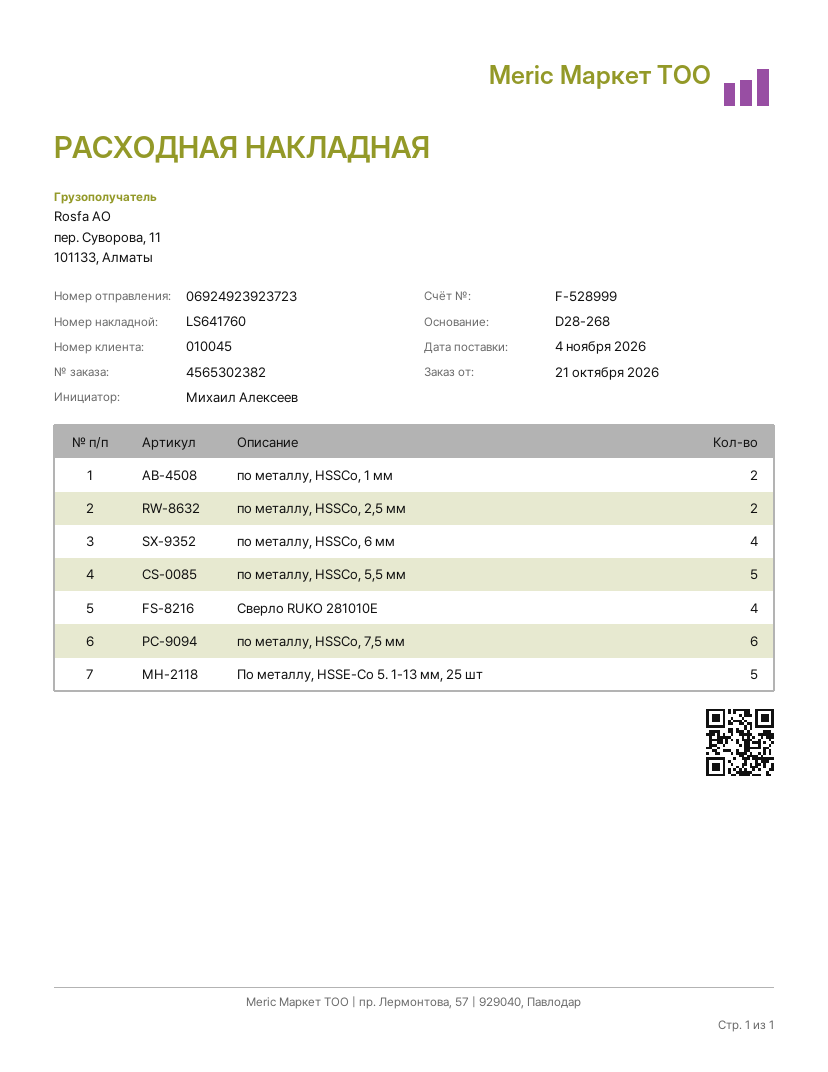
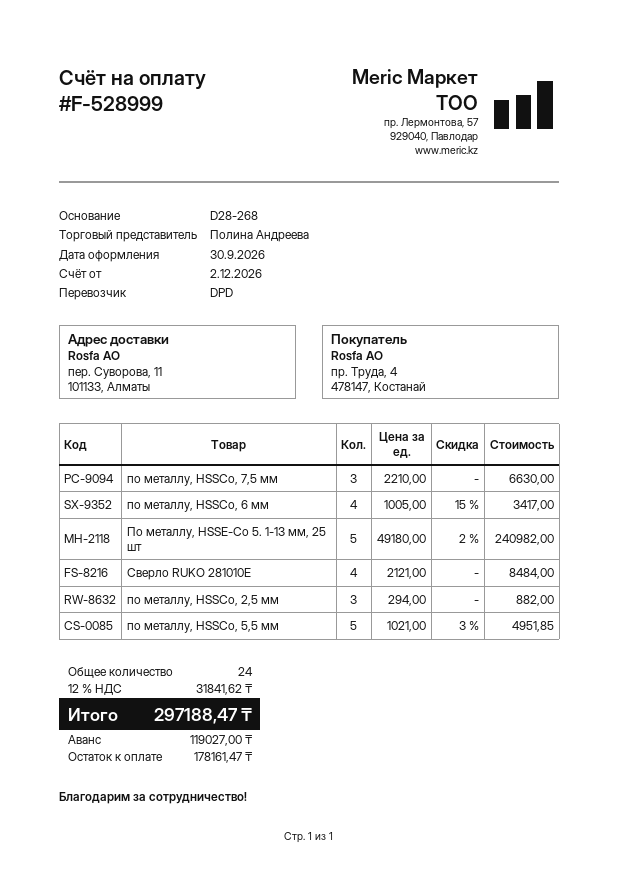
order date: 2026-10-21 -> 2026-09-30
по металлу, HSSCo, 1 мм: 2 -> none
по металлу, HSSCo, 2,5 мм: 2 -> 3
по металлу, HSSCo, 7,5 мм: 6 -> 3

